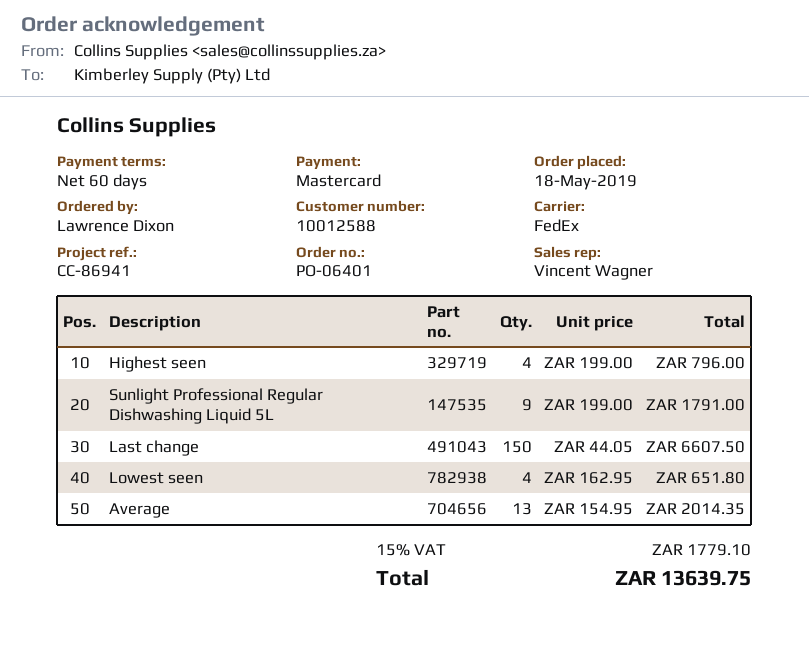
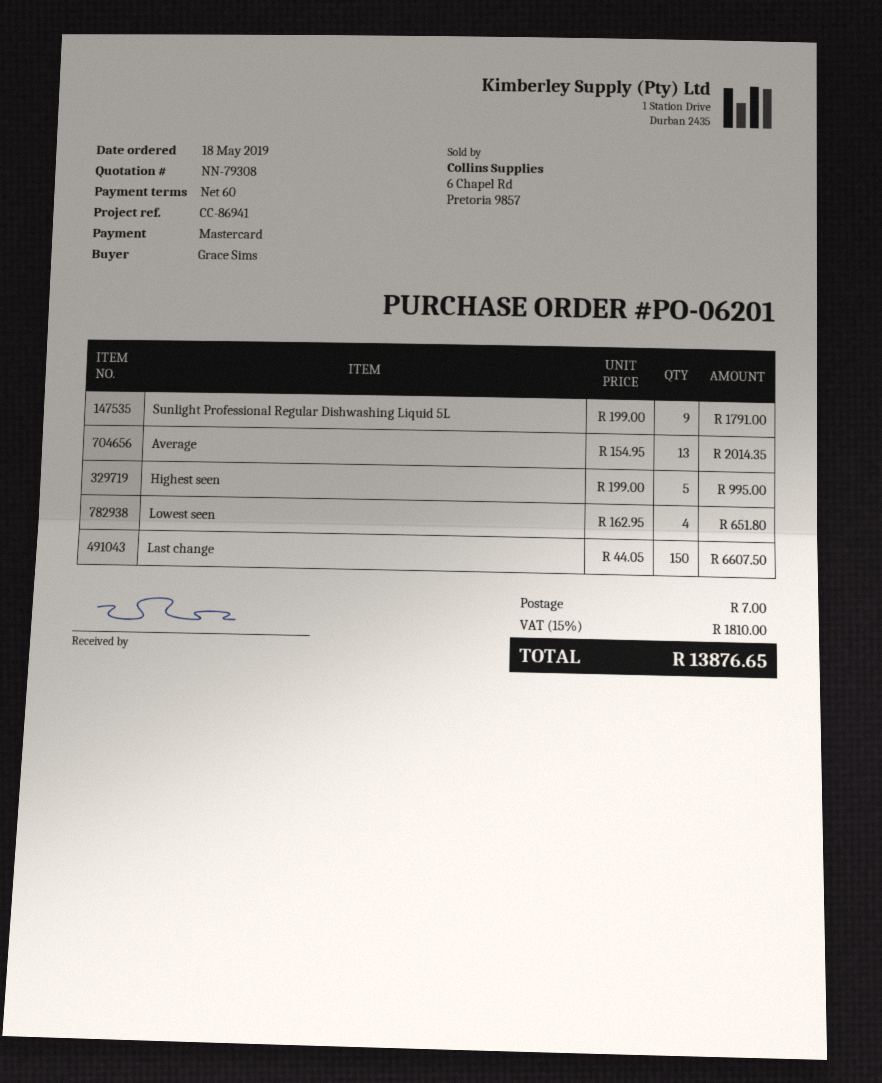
order number: PO-06401 -> PO-06201
ordered by: Lawrence Dixon -> Grace Sims
Highest seen: 4 x 199.00 = 796.00 -> 5 x 199.00 = 995.00
shipping: none -> 7.00
tax: 15% = 1779.10 -> 15% = 1810.00
total: 13639.75 -> 13876.65

